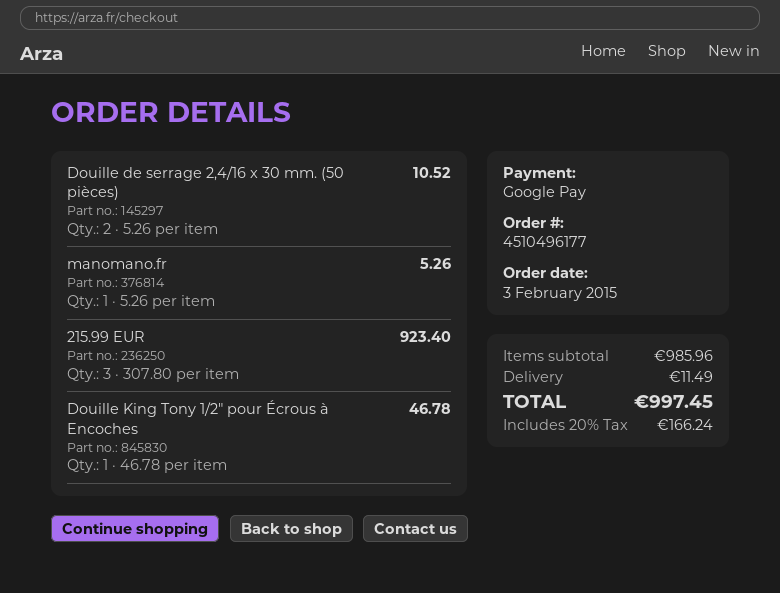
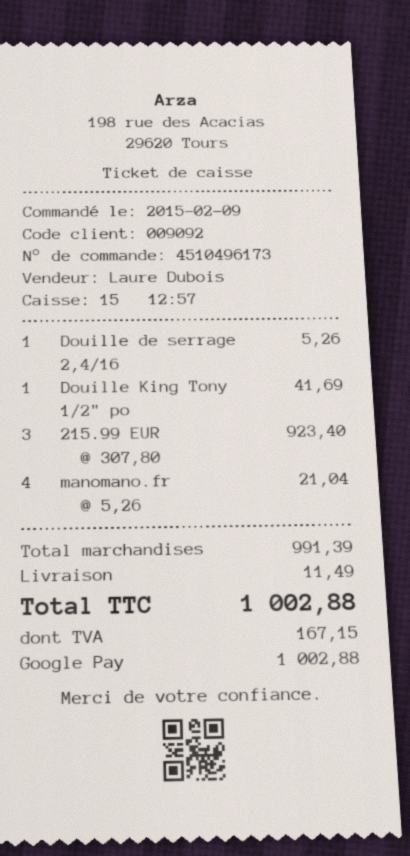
order number: 4510496177 -> 4510496173
order date: 2015-02-03 -> 2015-02-09
Douille de serrage 2,4/16 x 30 mm. (50 pièces): 2 x 5.26 = 10.52 -> 1 x 5.26 = 5.26
manomano.fr: 1 x 5.26 = 5.26 -> 4 x 5.26 = 21.04
Douille King Tony 1/2" pour Écrous à Encoches: 1 x 46.78 = 46.78 -> 1 x 41.69 = 41.69
subtotal: 985.96 -> 991.39
tax: 166.24 -> 167.15
total: 997.45 -> 1002.88

